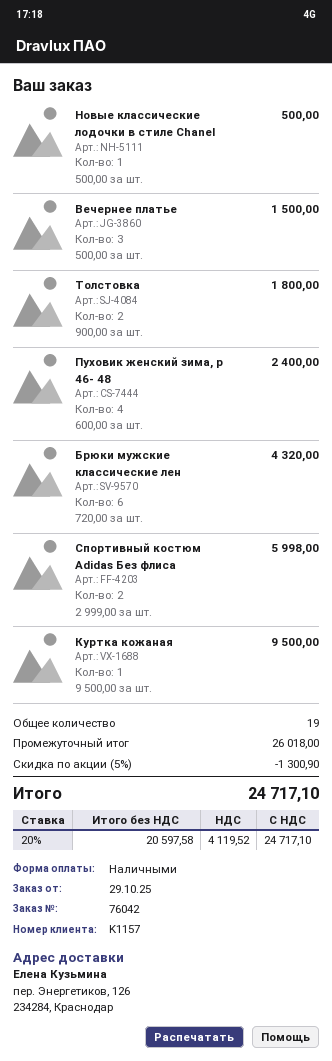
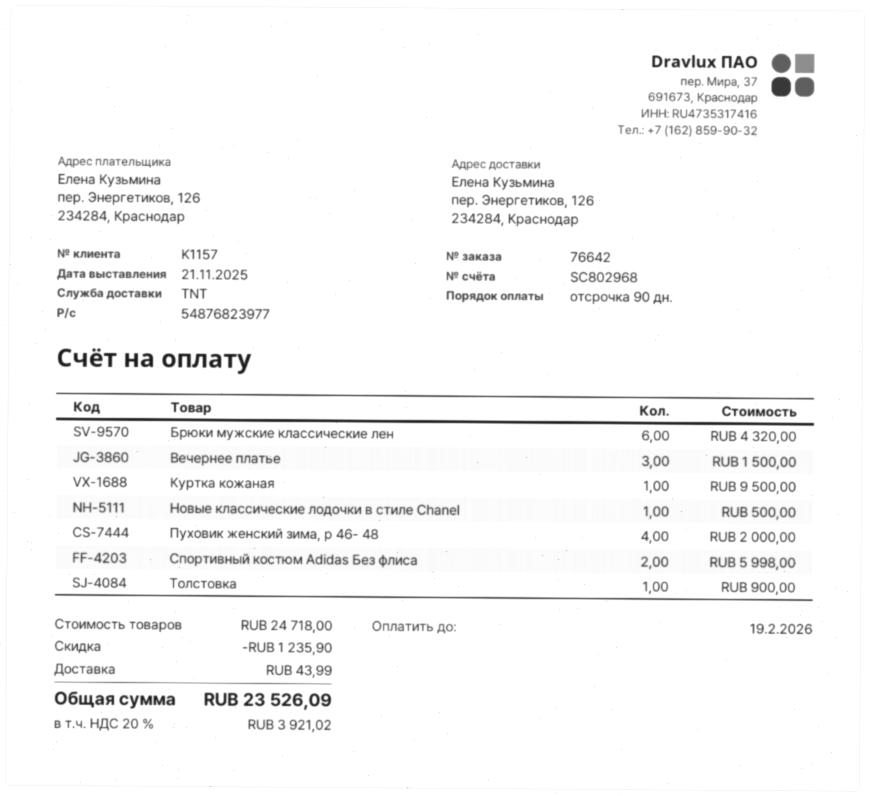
order number: 76042 -> 76642
Толстовка: 2 for 1800.00 -> 1 for 900.00
Пуховик женский зима, р 46- 48: 4 for 2400.00 -> 4 for 2000.00
subtotal: 26018.00 -> 24718.00
discount: 1300.90 -> 1235.90
shipping: none -> 43.99
tax: 20% = 4119.52 -> 20% = 3921.02
total: 24717.10 -> 23526.09

